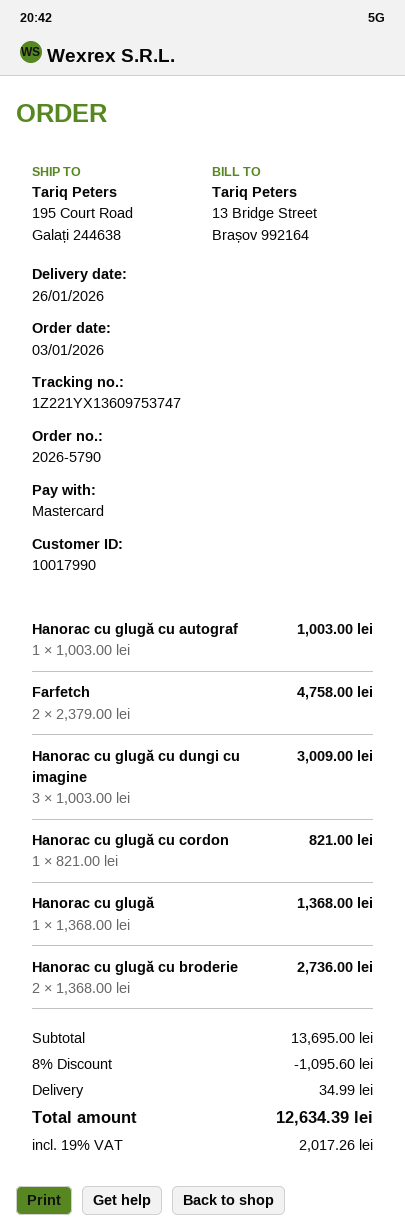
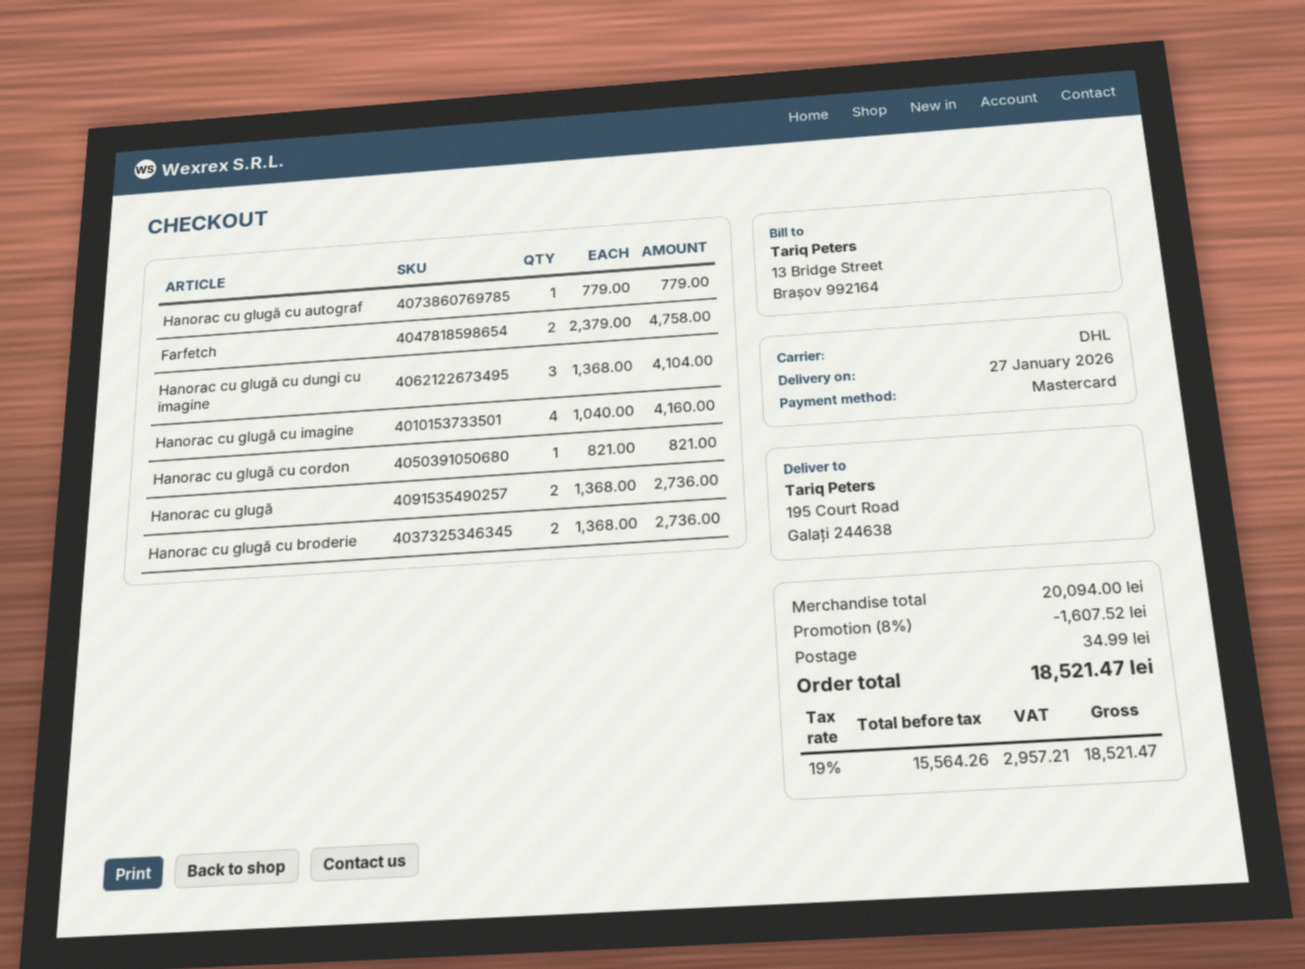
delivery date: 2026-01-26 -> 2026-01-27
Hanorac cu glugă cu autograf: 1 x 1003.00 = 1003.00 -> 1 x 779.00 = 779.00
Hanorac cu glugă cu dungi cu imagine: 3 x 1003.00 = 3009.00 -> 3 x 1368.00 = 4104.00
Hanorac cu glugă: 1 x 1368.00 = 1368.00 -> 2 x 1368.00 = 2736.00
Hanorac cu glugă cu imagine: none -> 4 x 1040.00 = 4160.00
subtotal: 13695.00 -> 20094.00
discount: 8% = 1095.60 -> 8% = 1607.52
tax: 19% = 2017.26 -> 19% = 2957.21
total: 12634.39 -> 18521.47

